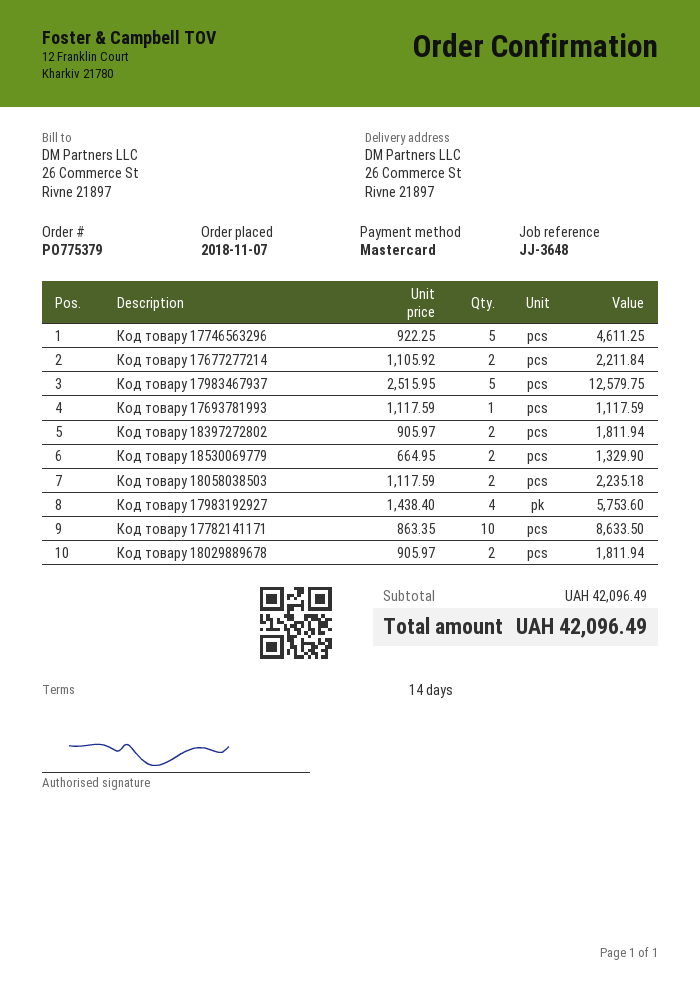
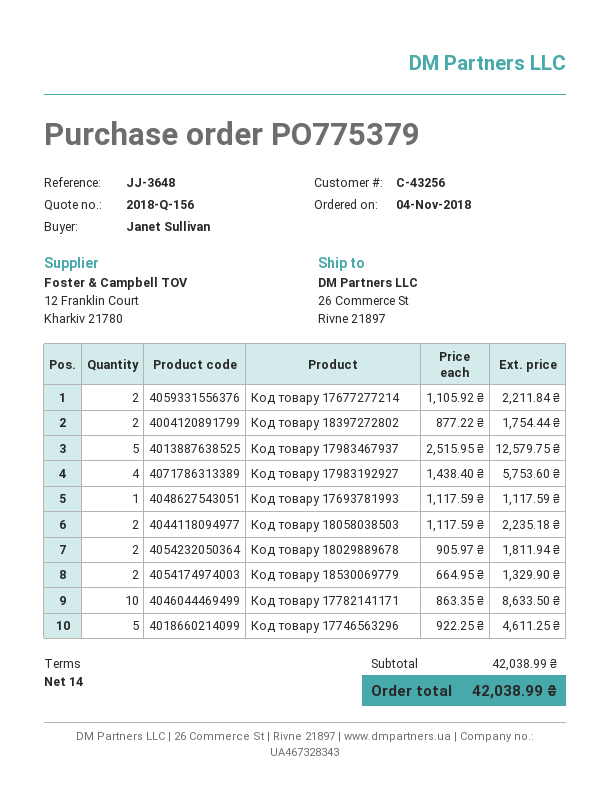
order date: 2018-11-07 -> 2018-11-04
Код товару 18397272802: 2 x 905.97 = 1811.94 -> 2 x 877.22 = 1754.44
subtotal: 42096.49 -> 42038.99
total: 42096.49 -> 42038.99

